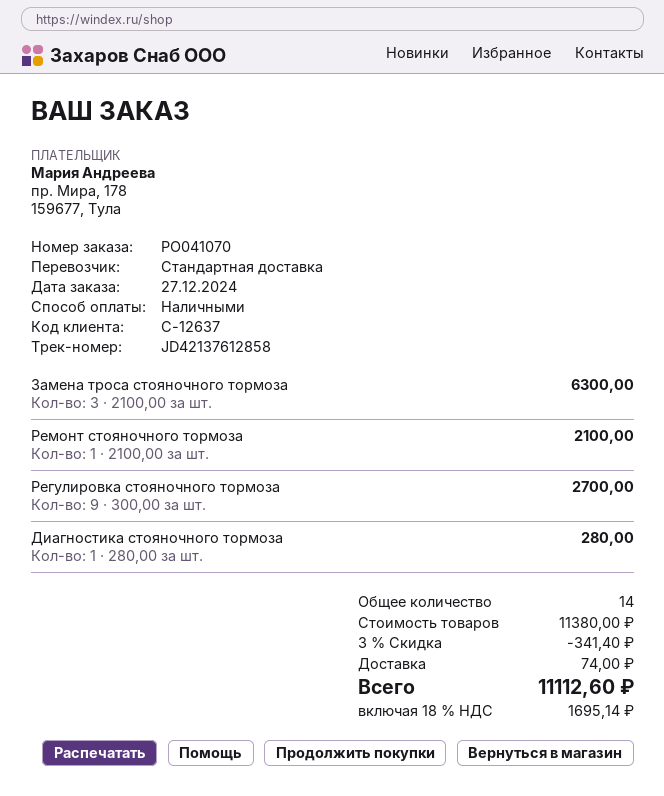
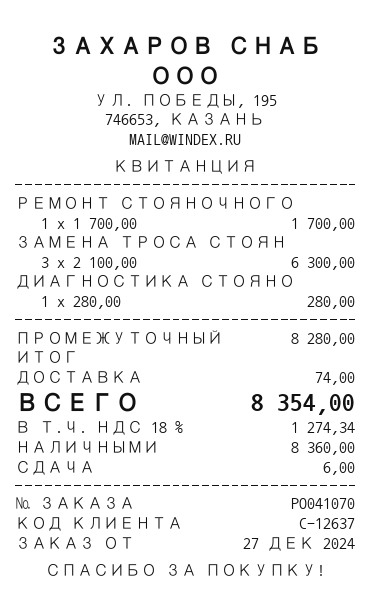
Ремонт стояночного тормоза: 1 x 2100.00 = 2100.00 -> 1 x 1700.00 = 1700.00
Регулировка стояночного тормоза: 9 x 300.00 = 2700.00 -> none
subtotal: 11380.00 -> 8280.00
discount: 3% = 341.40 -> none
tax: 18% = 1695.14 -> 18% = 1274.34
total: 11112.60 -> 8354.00

